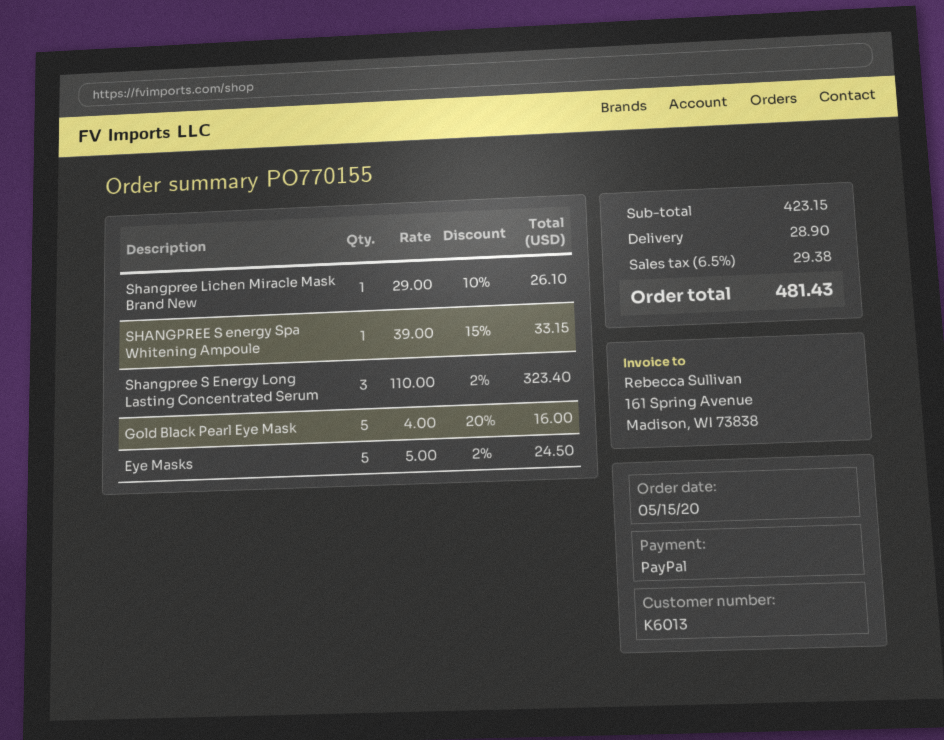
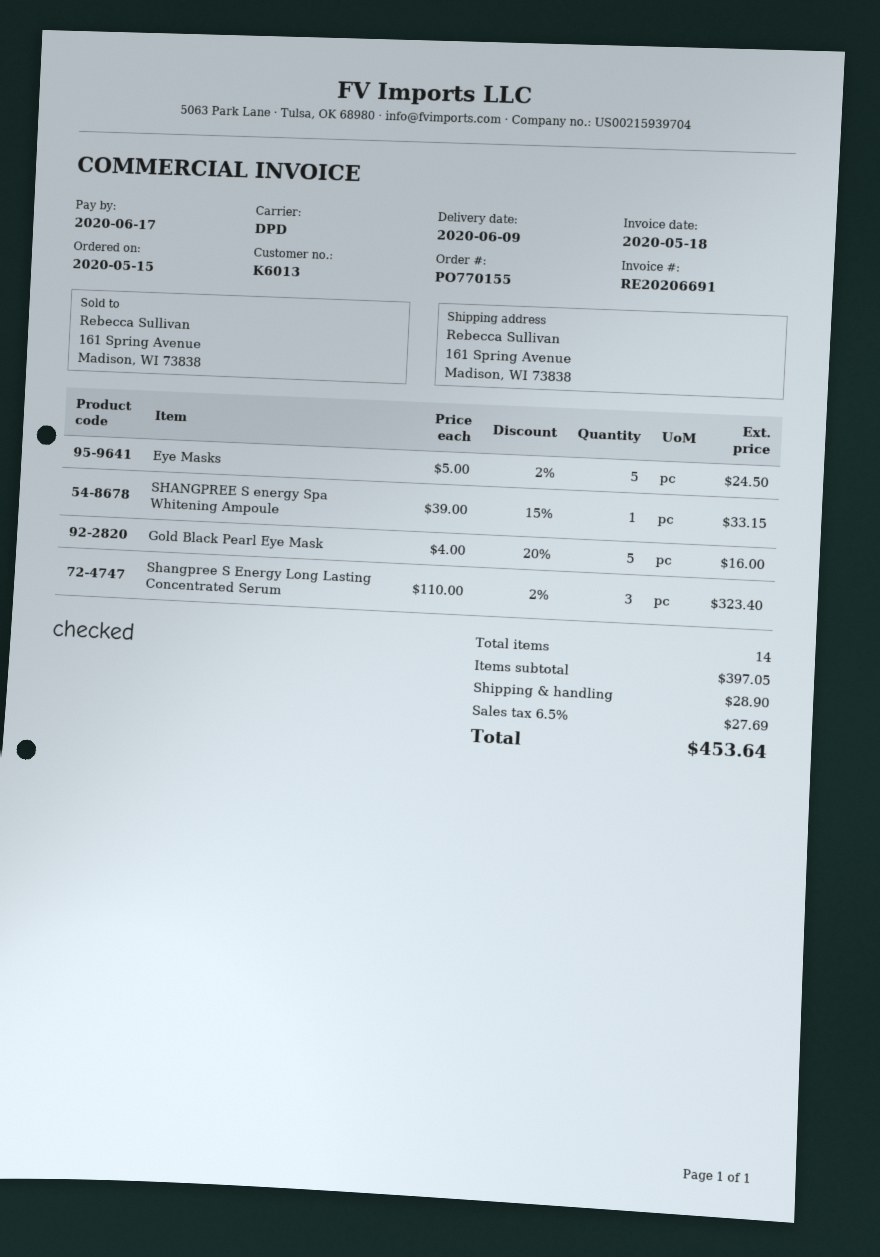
Shangpree Lichen Miracle Mask Brand New: 1 x 29.00 - 10% = 26.10 -> none
subtotal: 423.15 -> 397.05
tax: 6.5% = 29.38 -> 6.5% = 27.69
total: 481.43 -> 453.64

